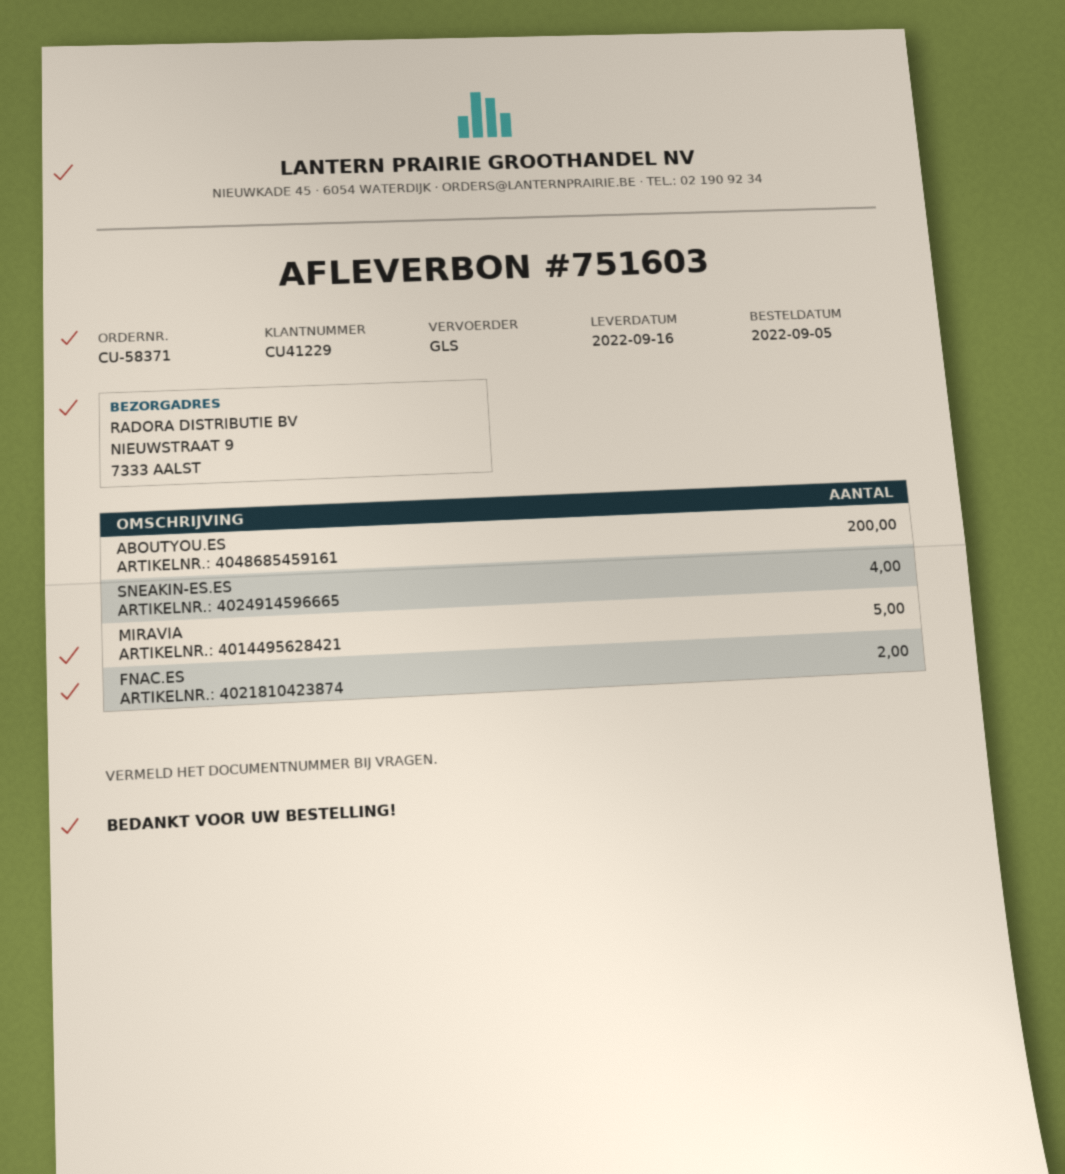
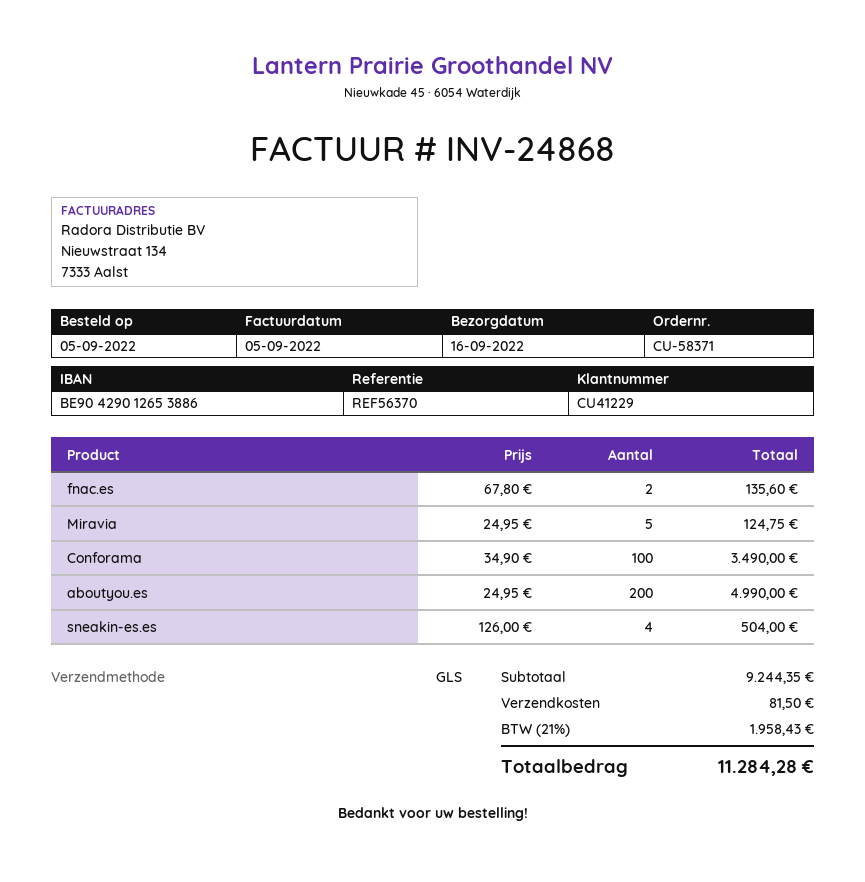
Conforama: none -> 100

